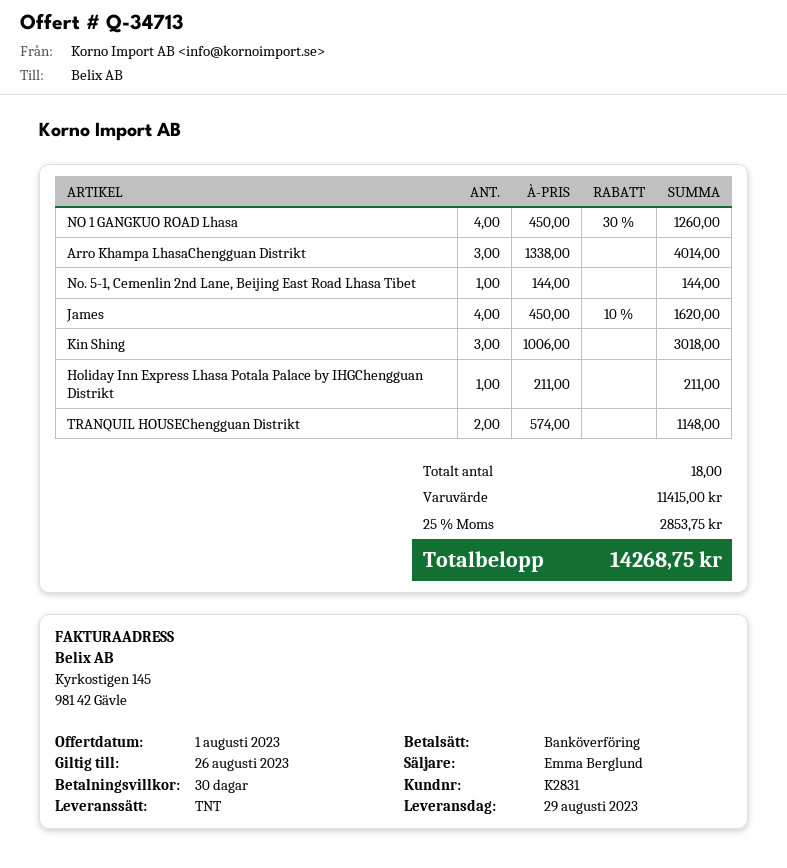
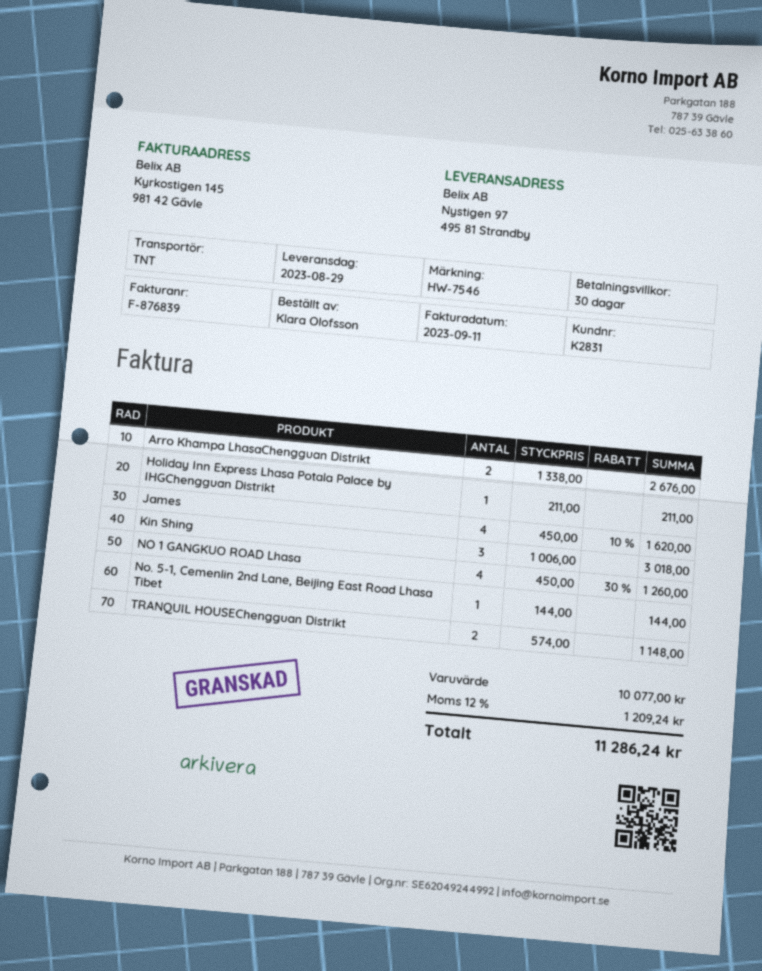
Arro Khampa LhasaChengguan Distrikt: 3 x 1338.00 = 4014.00 -> 2 x 1338.00 = 2676.00
subtotal: 11415.00 -> 10077.00
tax: 25% = 2853.75 -> 12% = 1209.24
total: 14268.75 -> 11286.24

